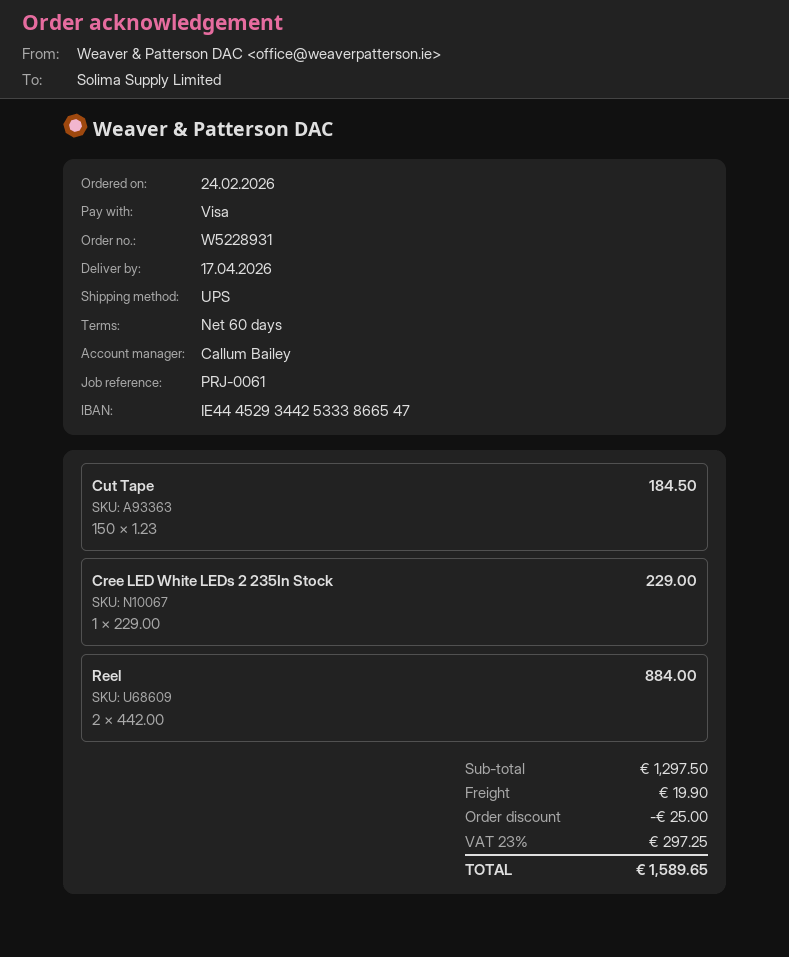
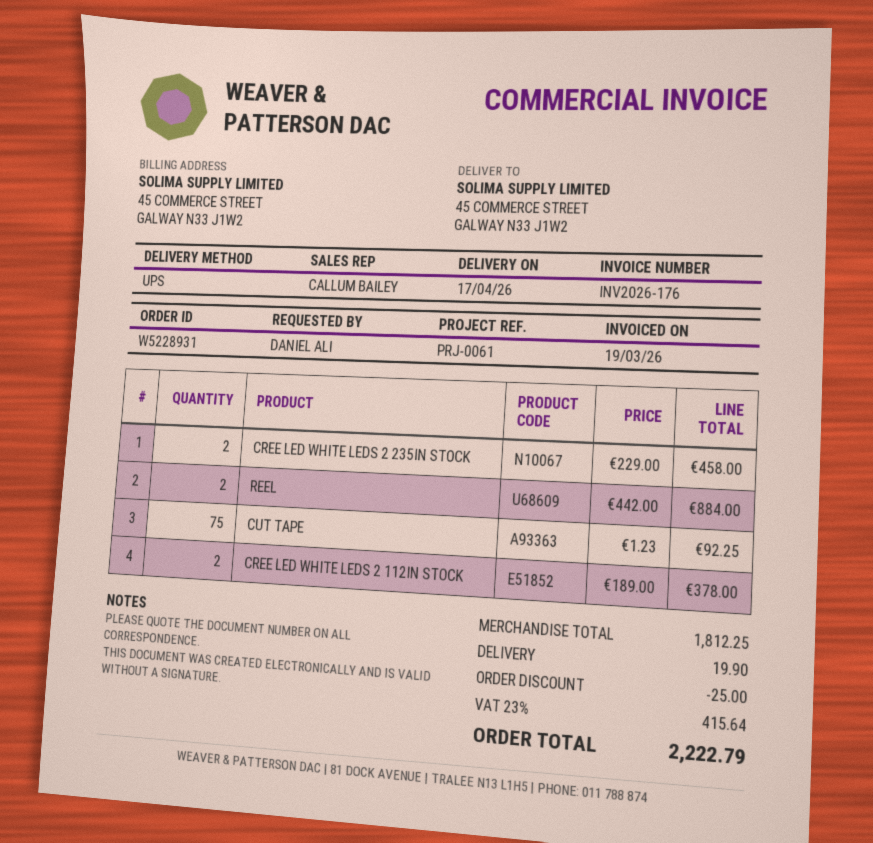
Cut Tape: 150 x 1.23 = 184.50 -> 75 x 1.23 = 92.25
Cree LED White LEDs 2 235In Stock: 1 x 229.00 = 229.00 -> 2 x 229.00 = 458.00
CREE LED WHITE LEDS 2 112IN STOCK: none -> 2 x 189.00 = 378.00
subtotal: 1297.50 -> 1812.25
tax: 23% = 297.25 -> 23% = 415.64
total: 1589.65 -> 2222.79

